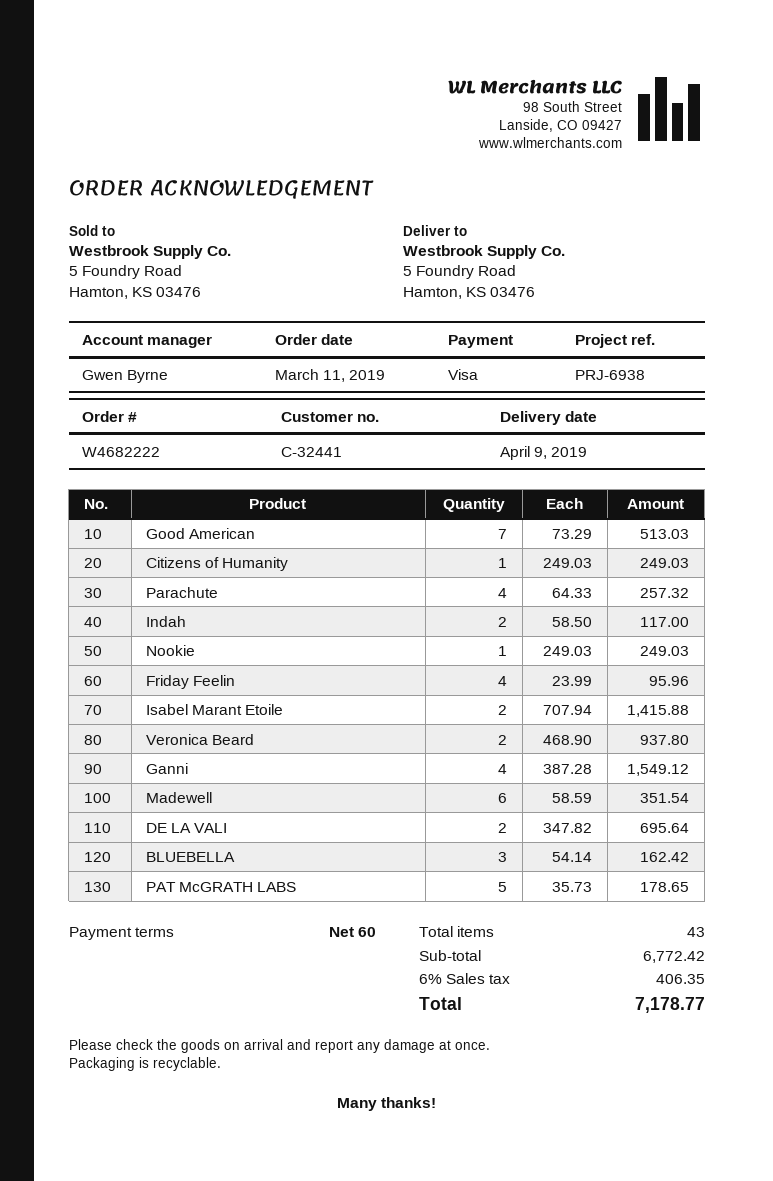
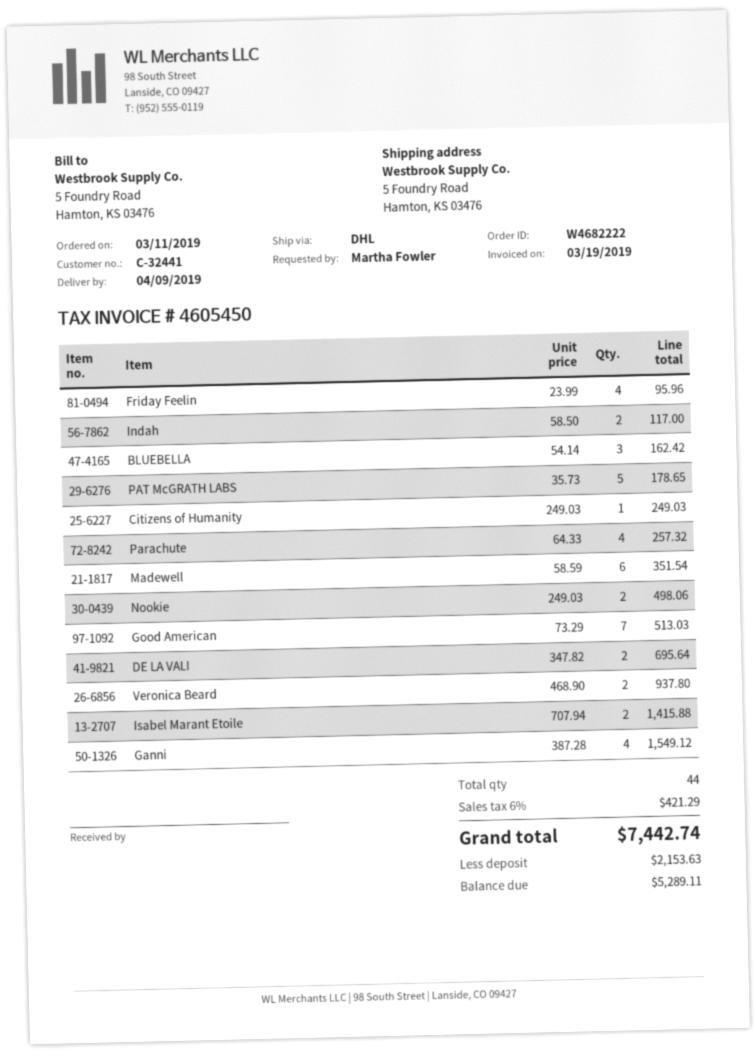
Nookie: 1 x 249.03 = 249.03 -> 2 x 249.03 = 498.06
total quantity: 43 -> 44
tax: 6% = 406.35 -> 6% = 421.29
total: 7178.77 -> 7442.74

